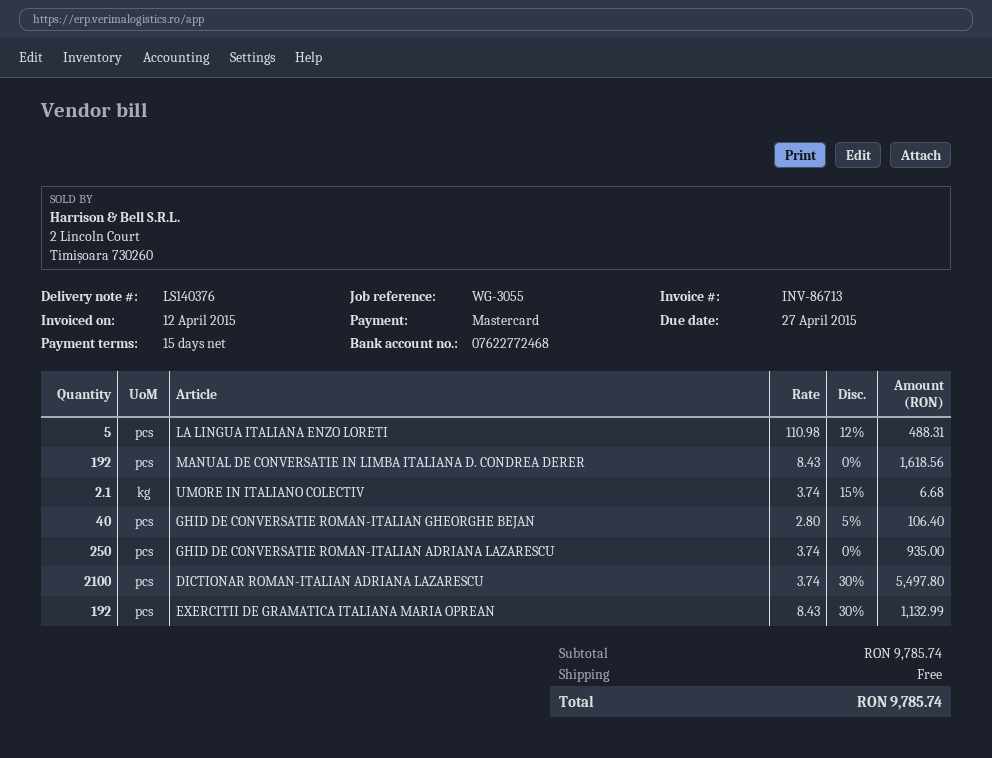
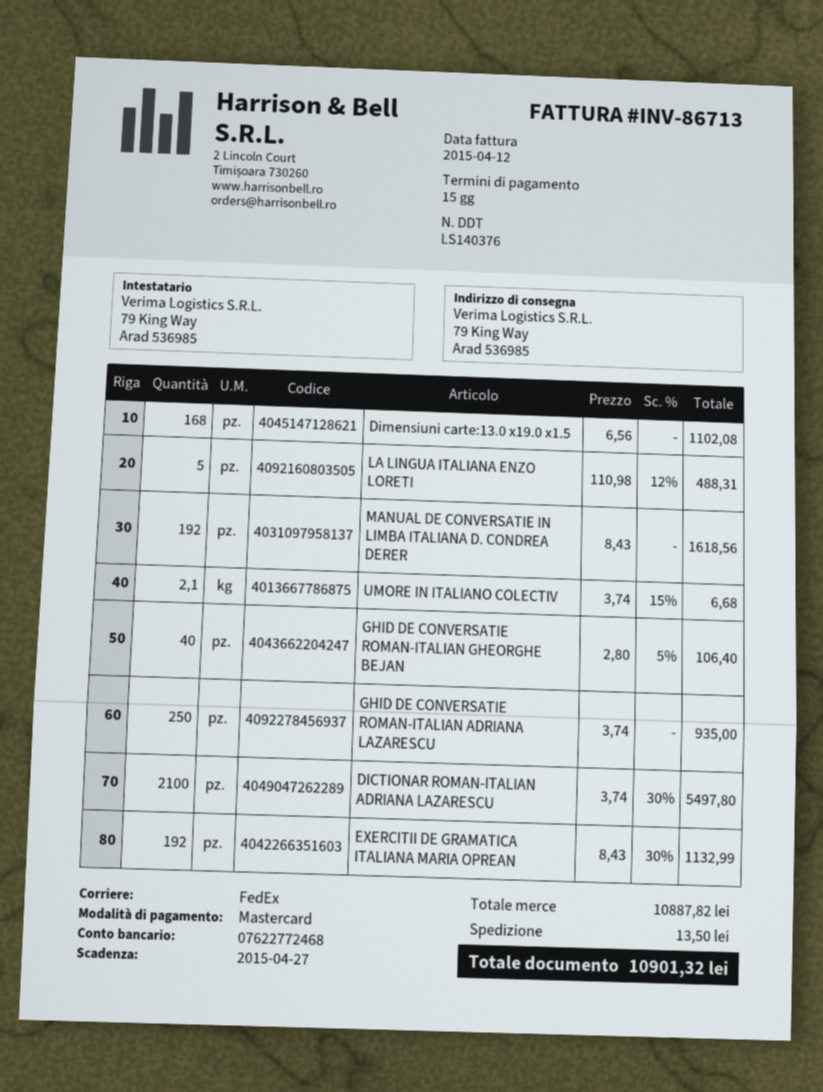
Dimensiuni carte:13.0 x19.0 x1.5: none -> 168 x 6.56 = 1102.08
subtotal: 9785.74 -> 10887.82
shipping: 0.00 -> 13.50
total: 9785.74 -> 10901.32

